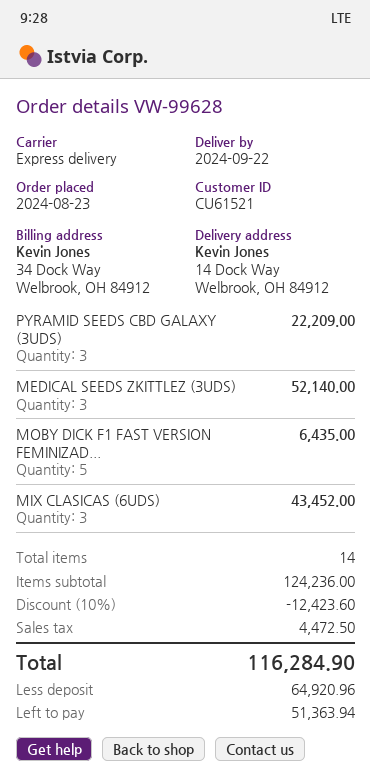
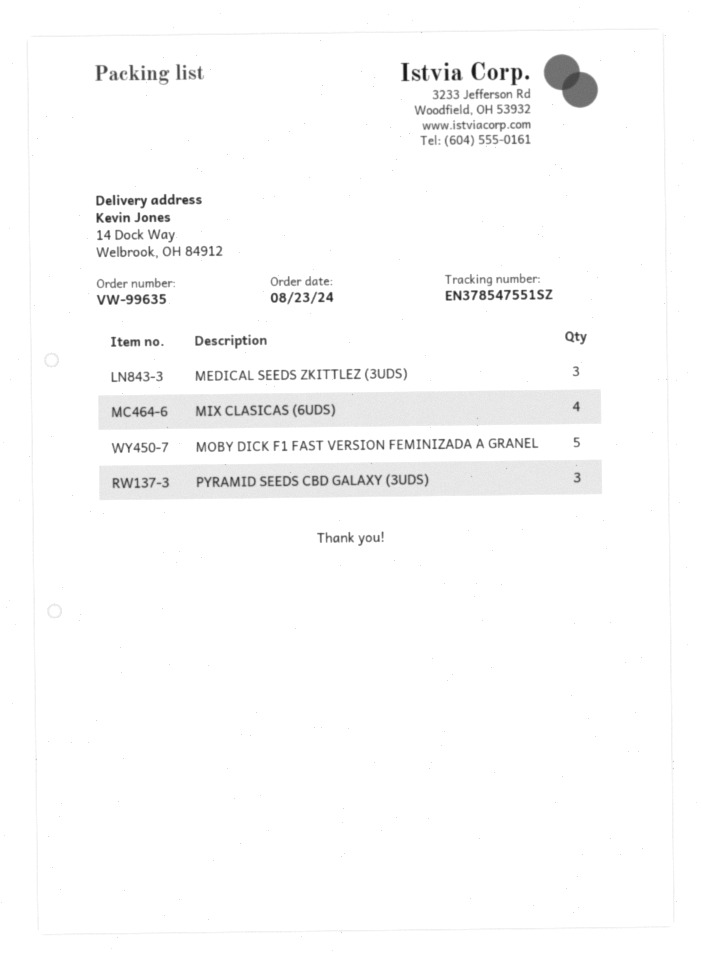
order number: VW-99628 -> VW-99635
MIX CLASICAS (6UDS): 3 -> 4

